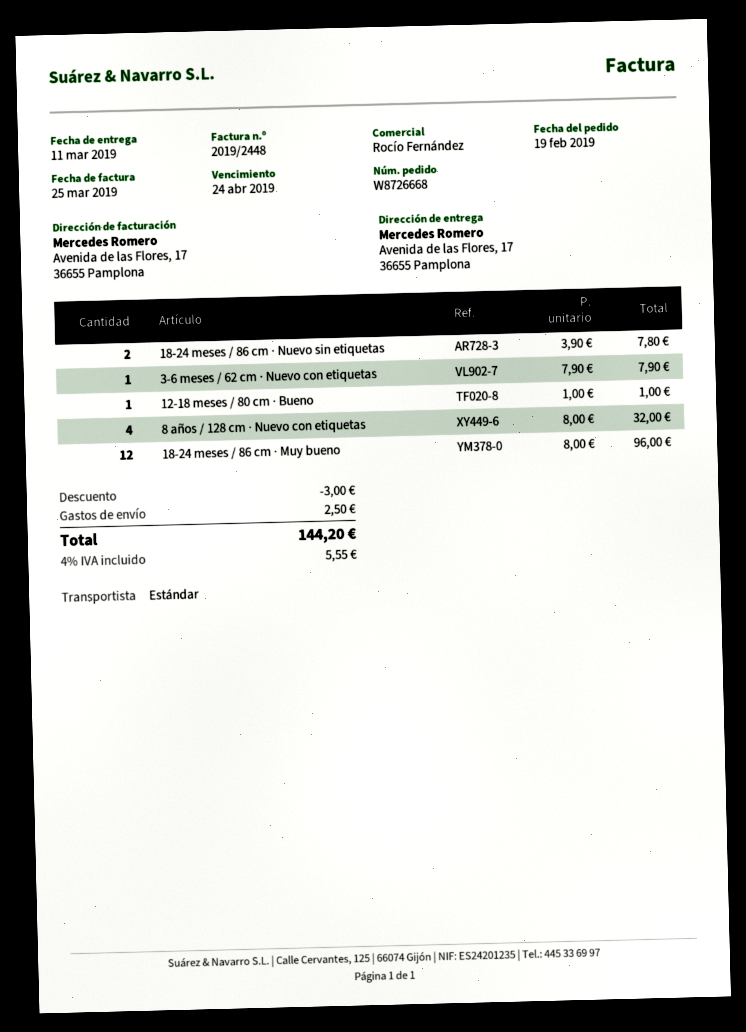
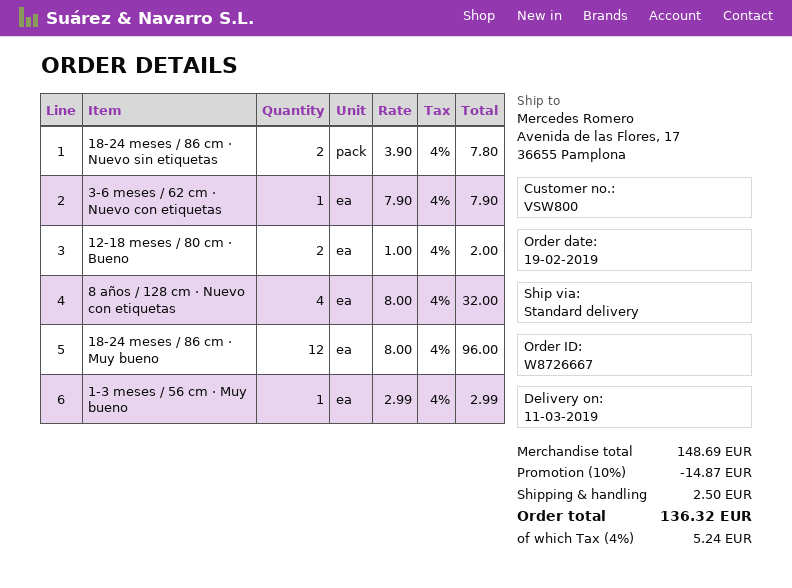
order number: W8726668 -> W8726667
12-18 meses / 80 cm · Bueno: 1 x 1.00 = 1.00 -> 2 x 1.00 = 2.00
1-3 meses / 56 cm · Muy bueno: none -> 1 x 2.99 = 2.99
discount: 3.00 -> 14.87
tax: 4% = 5.55 -> 4% = 5.24
total: 144.20 -> 136.32

